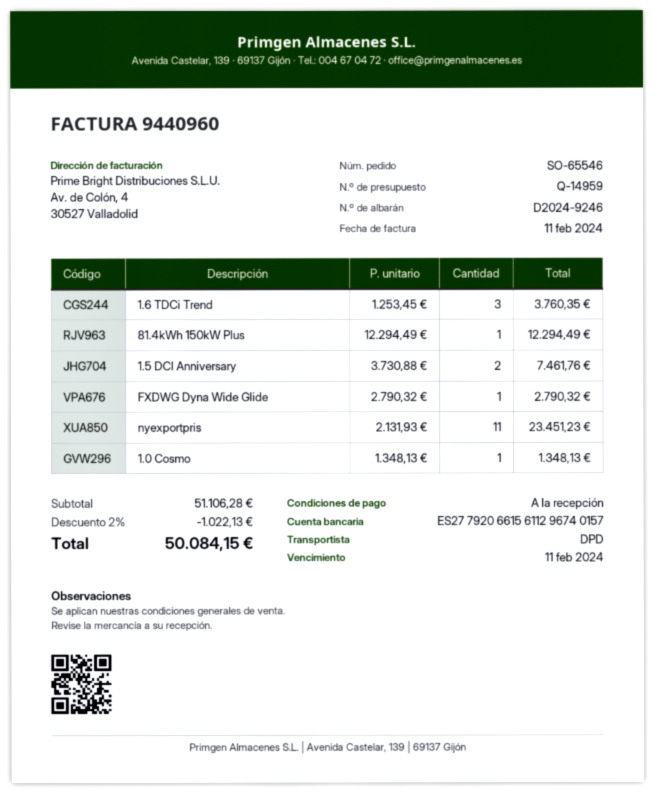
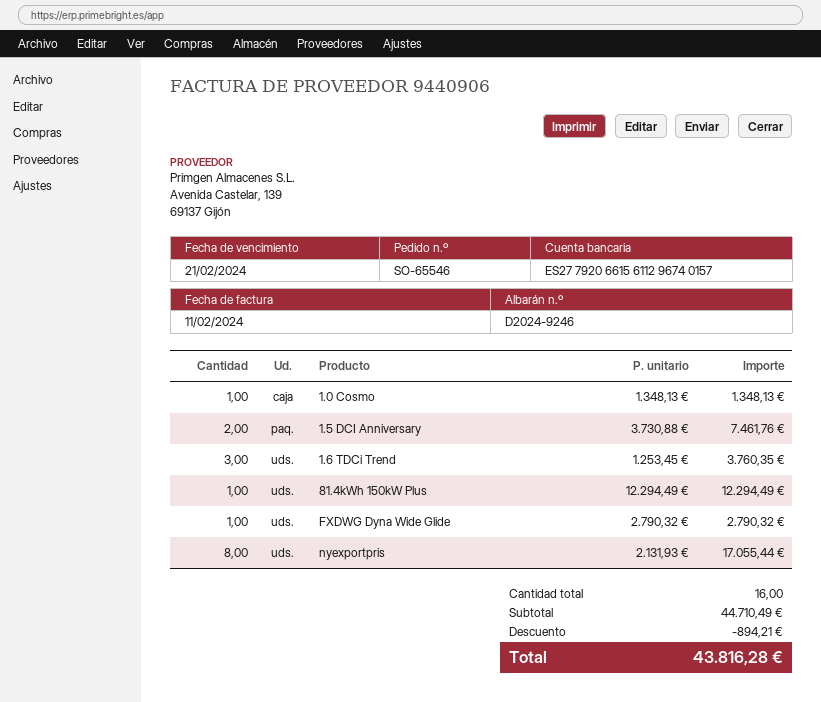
invoice number: 9440960 -> 9440906
due date: 2024-02-11 -> 2024-02-21
nyexportpris: 11 x 2131.93 = 23451.23 -> 8 x 2131.93 = 17055.44
subtotal: 51106.28 -> 44710.49
discount: 1022.13 -> 894.21
total: 50084.15 -> 43816.28

